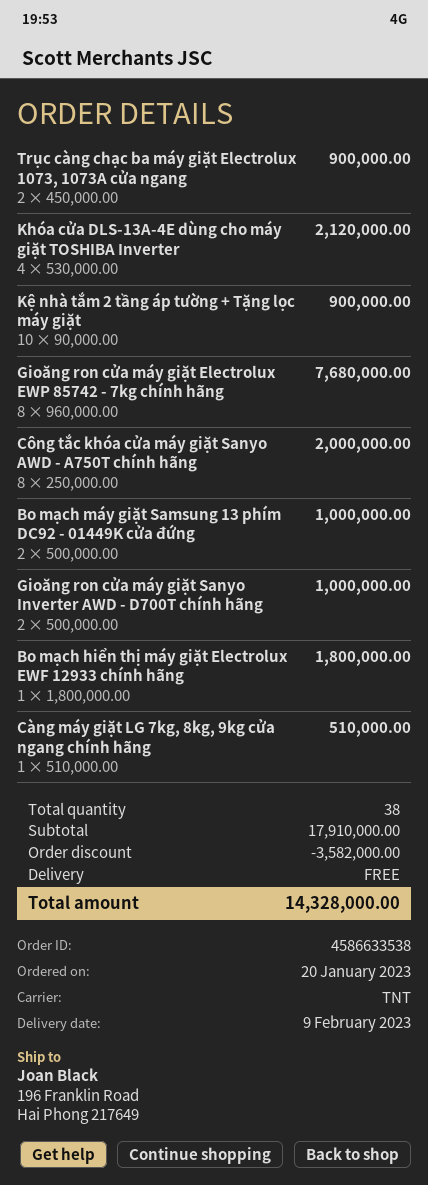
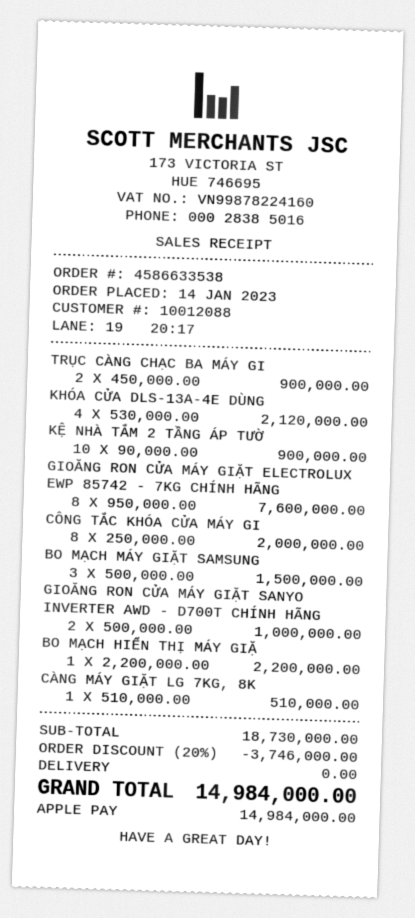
order date: 2023-01-20 -> 2023-01-14
Gioăng ron cửa máy giặt Electrolux EWP 85742 - 7kg chính hãng: 8 x 960000.00 = 7680000.00 -> 8 x 950000.00 = 7600000.00
Bo mạch máy giặt Samsung 13 phím DC92 - 01449K cửa đứng: 2 x 500000.00 = 1000000.00 -> 3 x 500000.00 = 1500000.00
Bo mạch hiển thị máy giặt Electrolux EWF 12933 chính hãng: 1 x 1800000.00 = 1800000.00 -> 1 x 2200000.00 = 2200000.00
subtotal: 17910000.00 -> 18730000.00
discount: 3582000.00 -> 3746000.00
total: 14328000.00 -> 14984000.00

